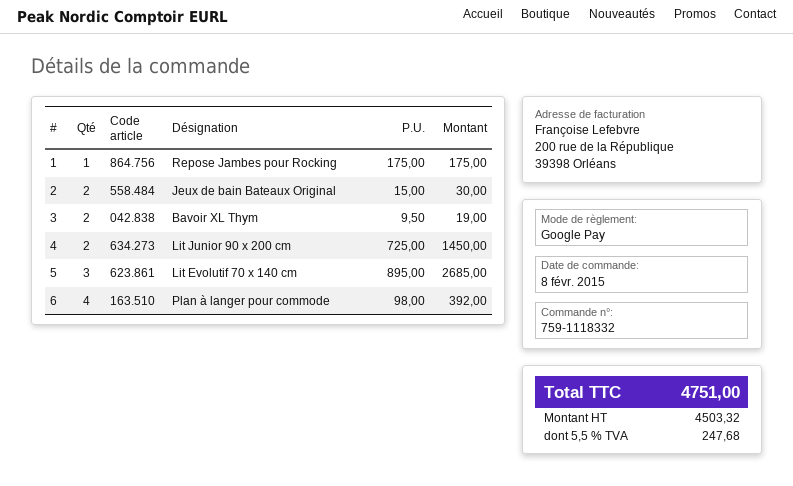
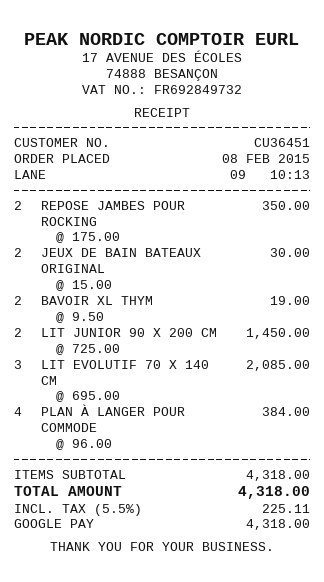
Repose Jambes pour Rocking: 1 x 175.00 = 175.00 -> 2 x 175.00 = 350.00
Lit Evolutif 70 x 140 cm: 3 x 895.00 = 2685.00 -> 3 x 695.00 = 2085.00
Plan à langer pour commode: 4 x 98.00 = 392.00 -> 4 x 96.00 = 384.00
tax: 5.5% = 247.68 -> 5.5% = 225.11
total: 4751.00 -> 4318.00

